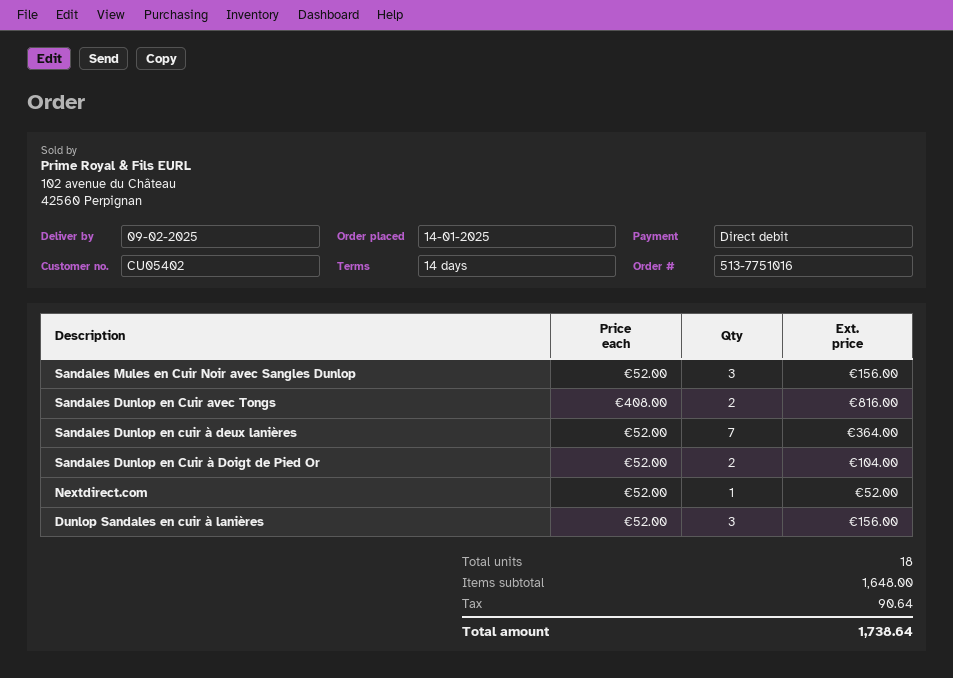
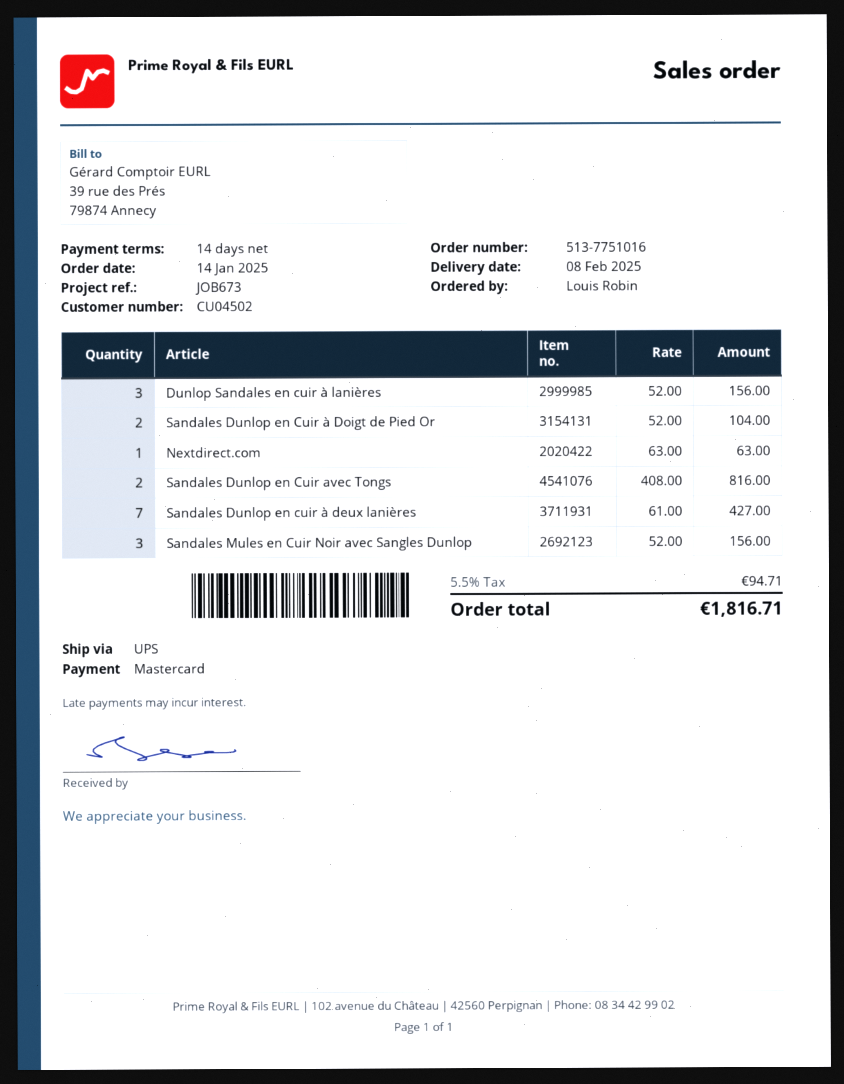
delivery date: 2025-02-09 -> 2025-02-08
customer number: CU05402 -> CU04502
payment method: direct debit -> Mastercard
Sandales Dunlop en cuir à deux lanières: 7 x 52.00 = 364.00 -> 7 x 61.00 = 427.00
Nextdirect.com: 1 x 52.00 = 52.00 -> 1 x 63.00 = 63.00
tax: 90.64 -> 94.71
total: 1738.64 -> 1816.71

